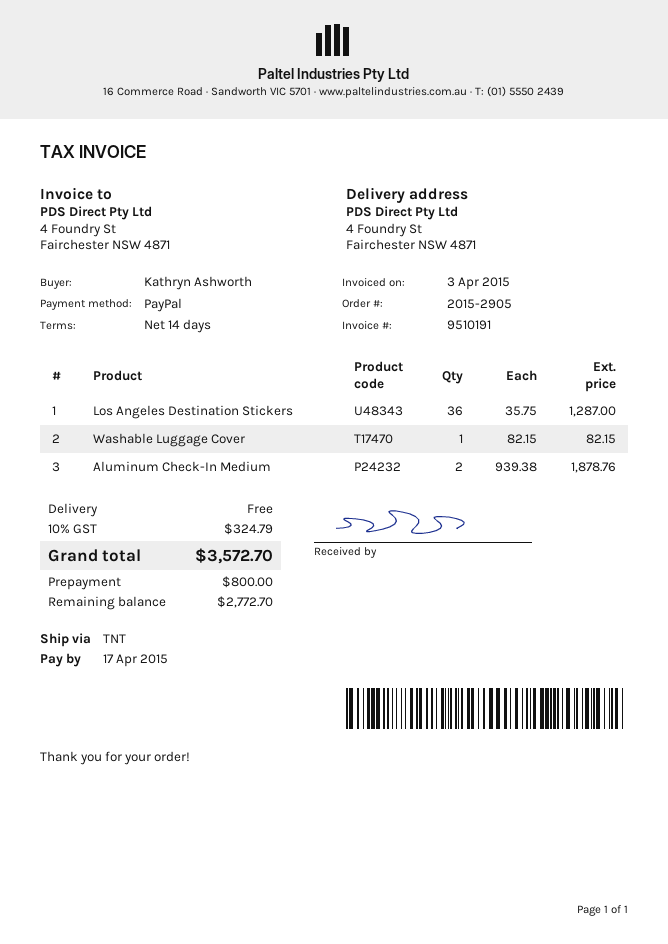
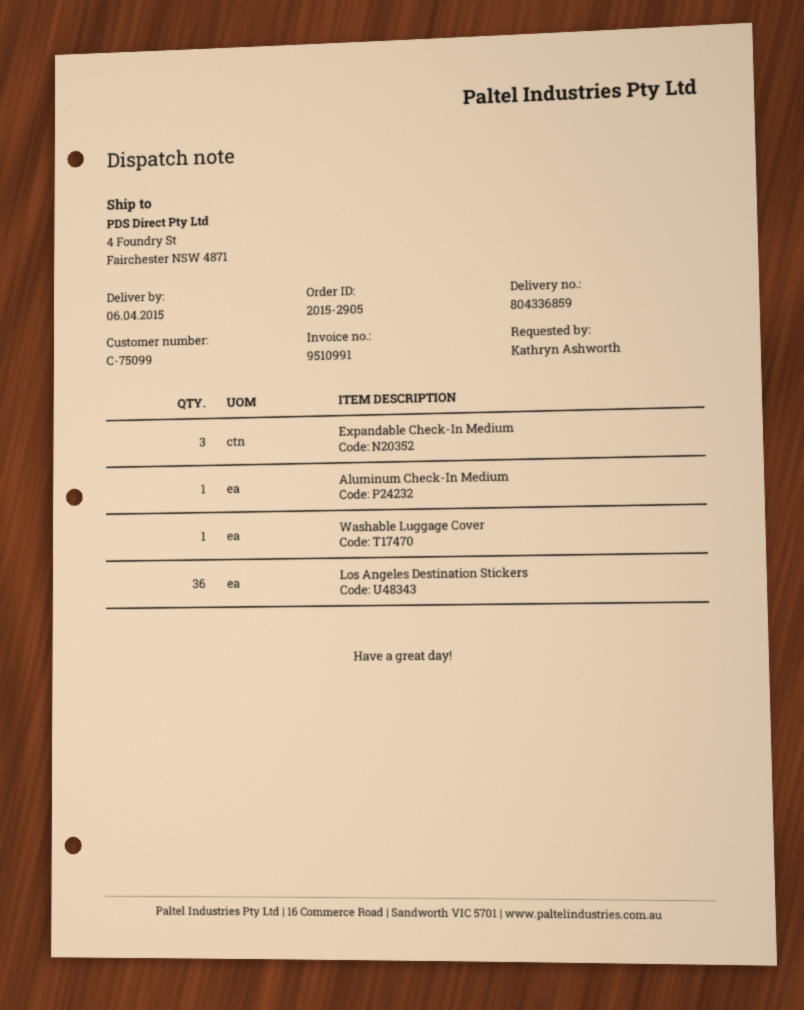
invoice number: 9510191 -> 9510991
Aluminum Check-In Medium: 2 -> 1
Expandable Check-In Medium: none -> 3

